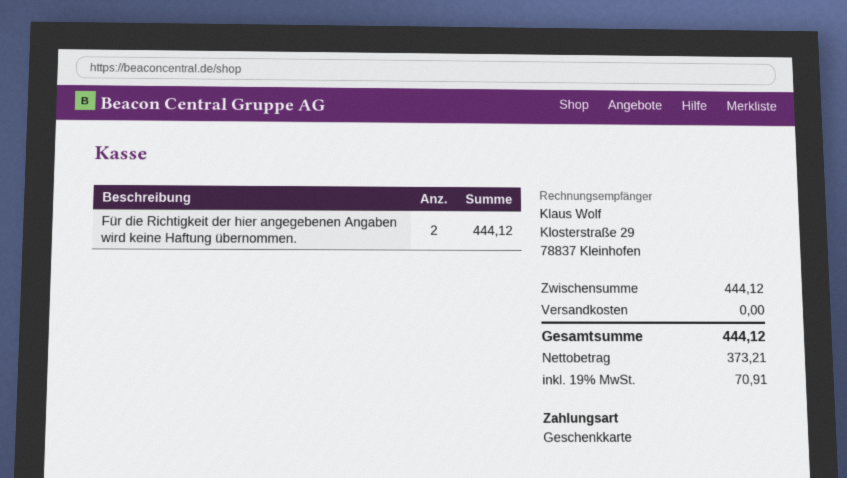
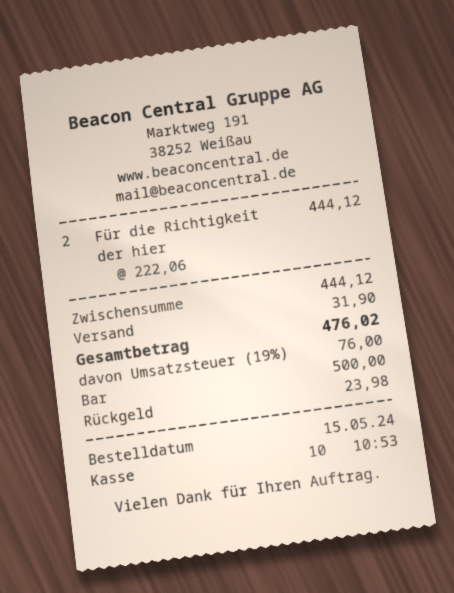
payment method: gift card -> cash
shipping: 0.00 -> 31.90
tax: 19% = 70.91 -> 19% = 76.00
total: 444.12 -> 476.02

